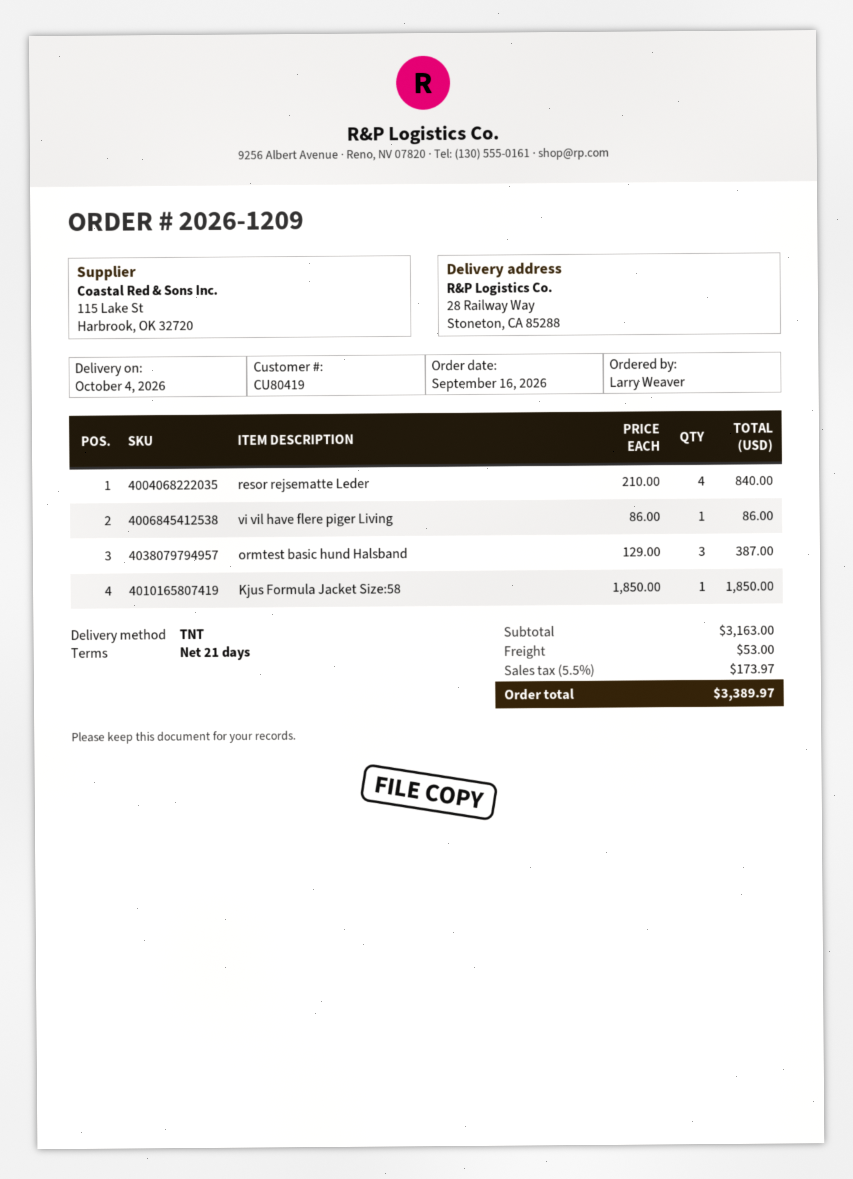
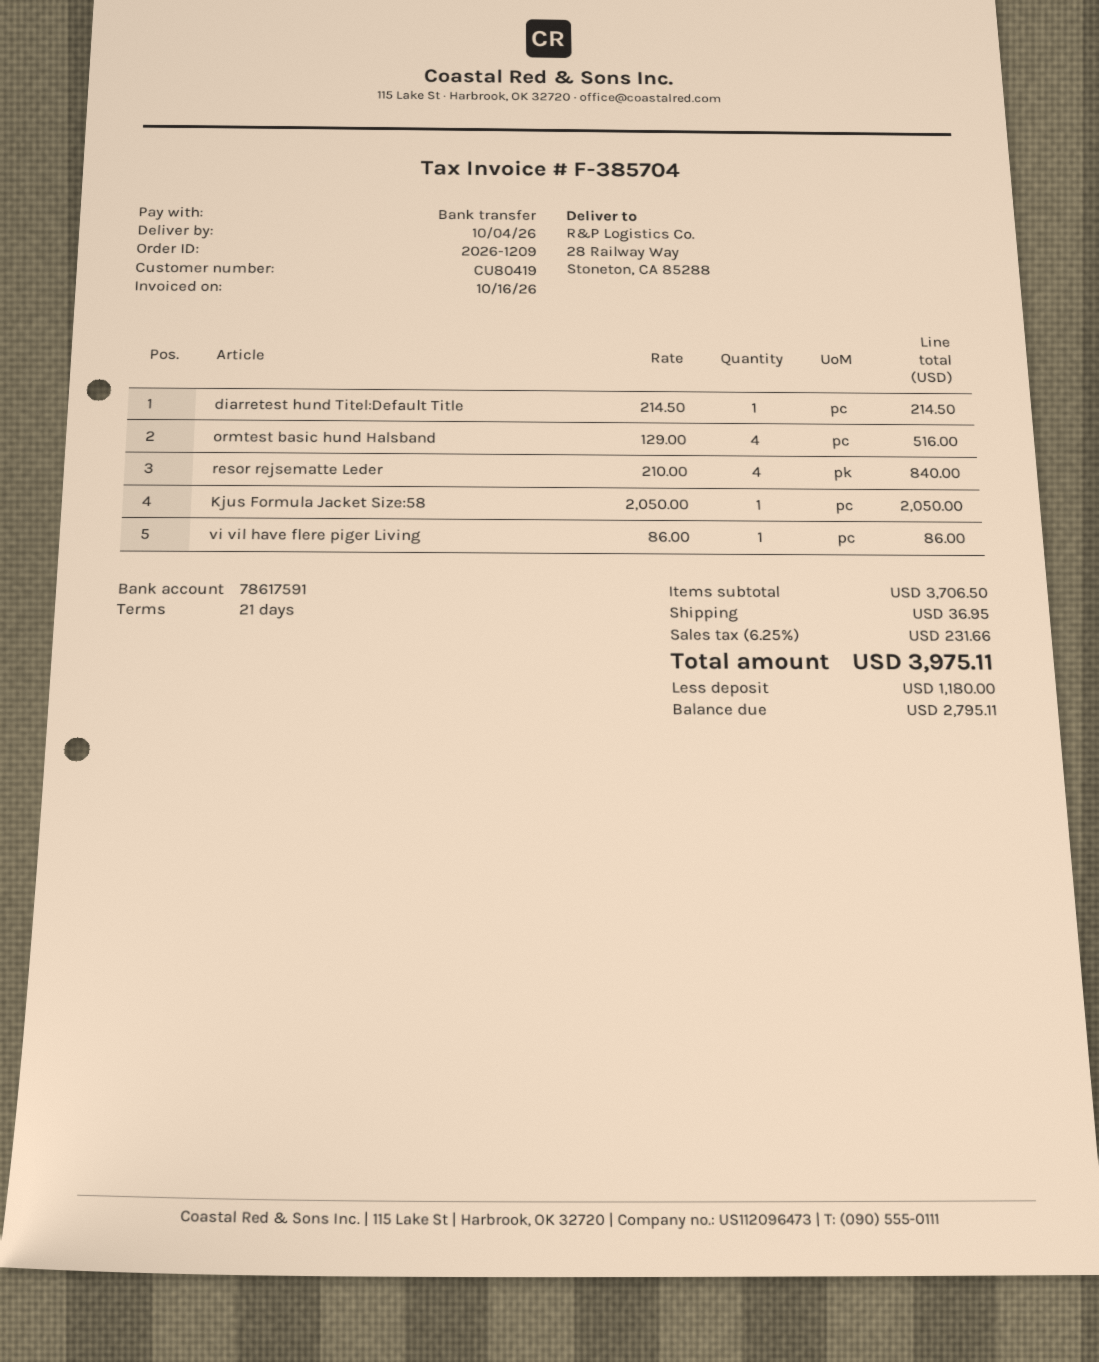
ormtest basic hund Halsband: 3 x 129.00 = 387.00 -> 4 x 129.00 = 516.00
Kjus Formula Jacket Size:58: 1 x 1850.00 = 1850.00 -> 1 x 2050.00 = 2050.00
diarretest hund Titel:Default Title: none -> 1 x 214.50 = 214.50
subtotal: 3163.00 -> 3706.50
shipping: 53.00 -> 36.95
tax: 5.5% = 173.97 -> 6.25% = 231.66
total: 3389.97 -> 3975.11

